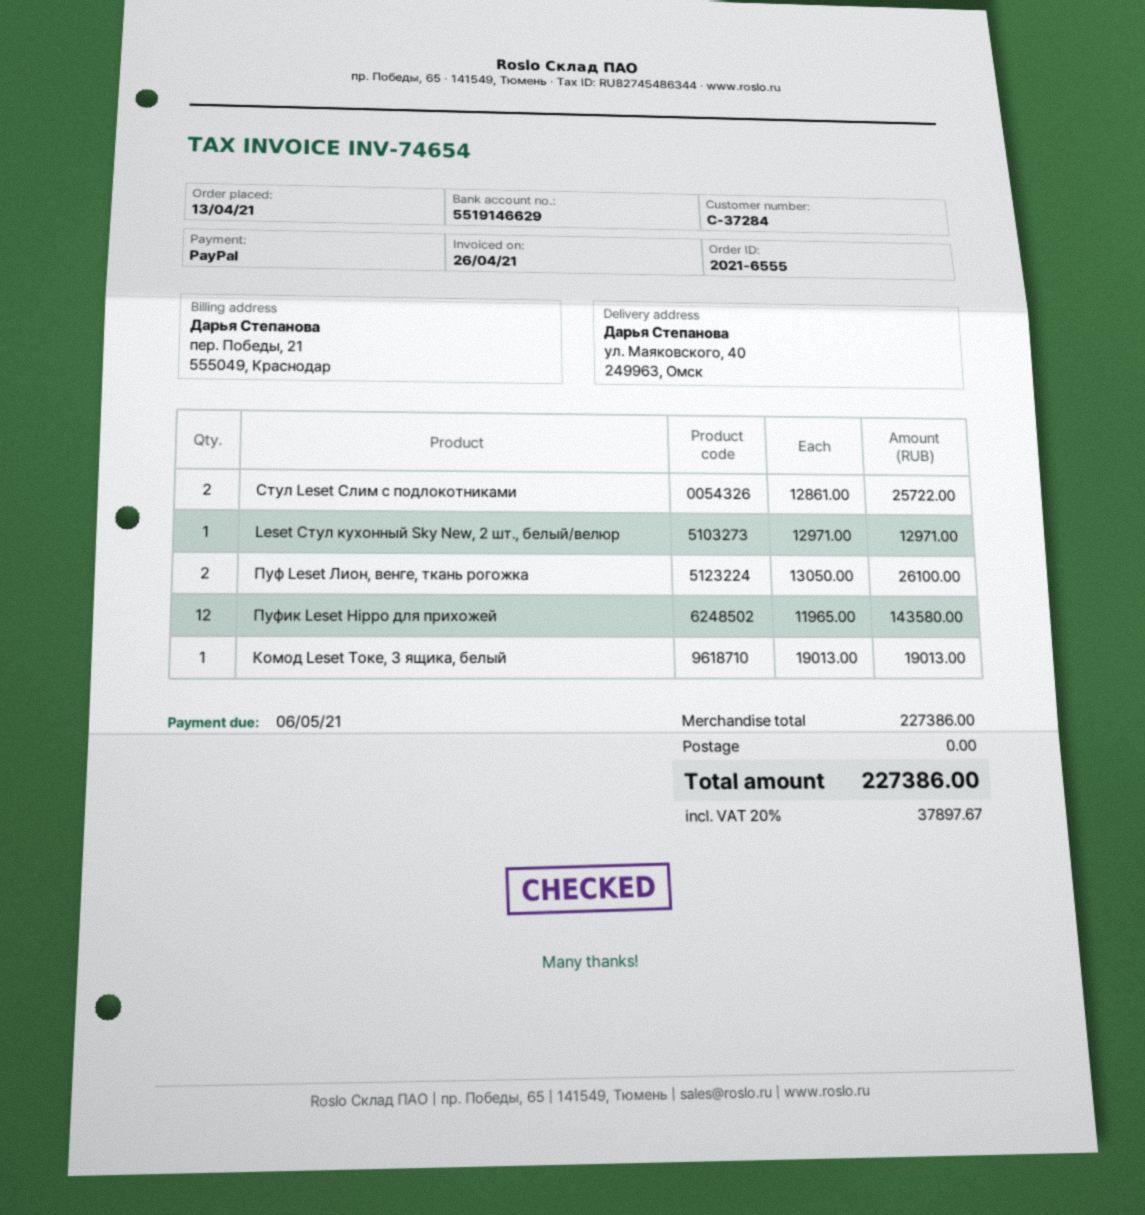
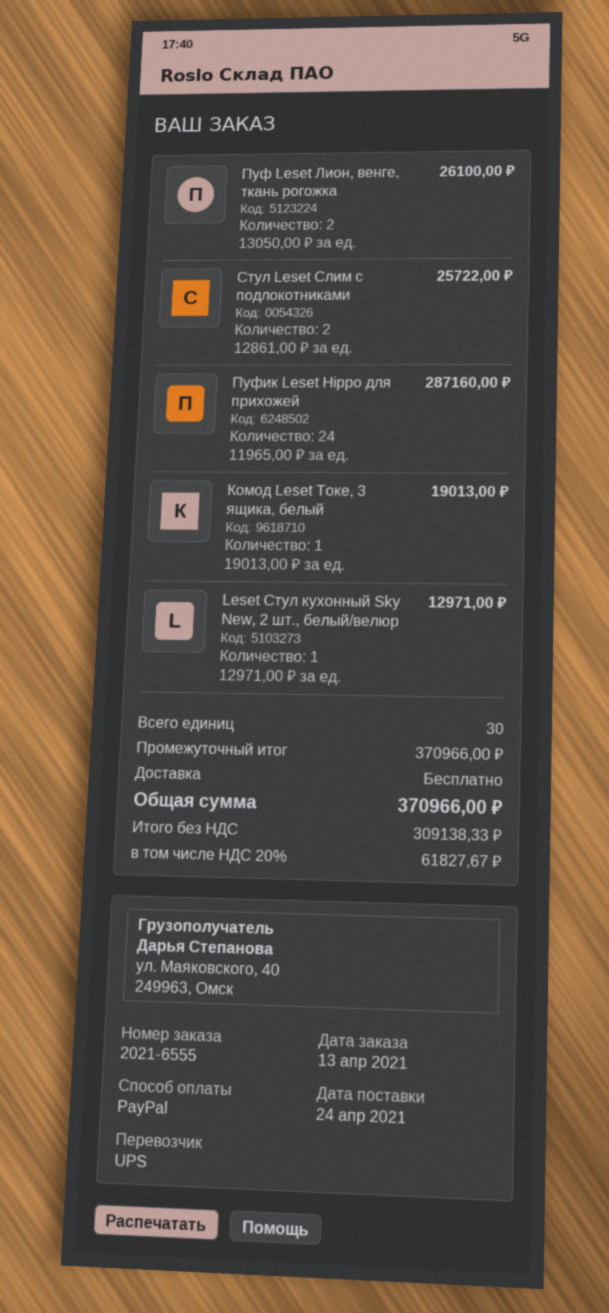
Пуфик Leset Hippo для прихожей: 12 x 11965.00 = 143580.00 -> 24 x 11965.00 = 287160.00
subtotal: 227386.00 -> 370966.00
tax: 20% = 37897.67 -> 20% = 61827.67
total: 227386.00 -> 370966.00

